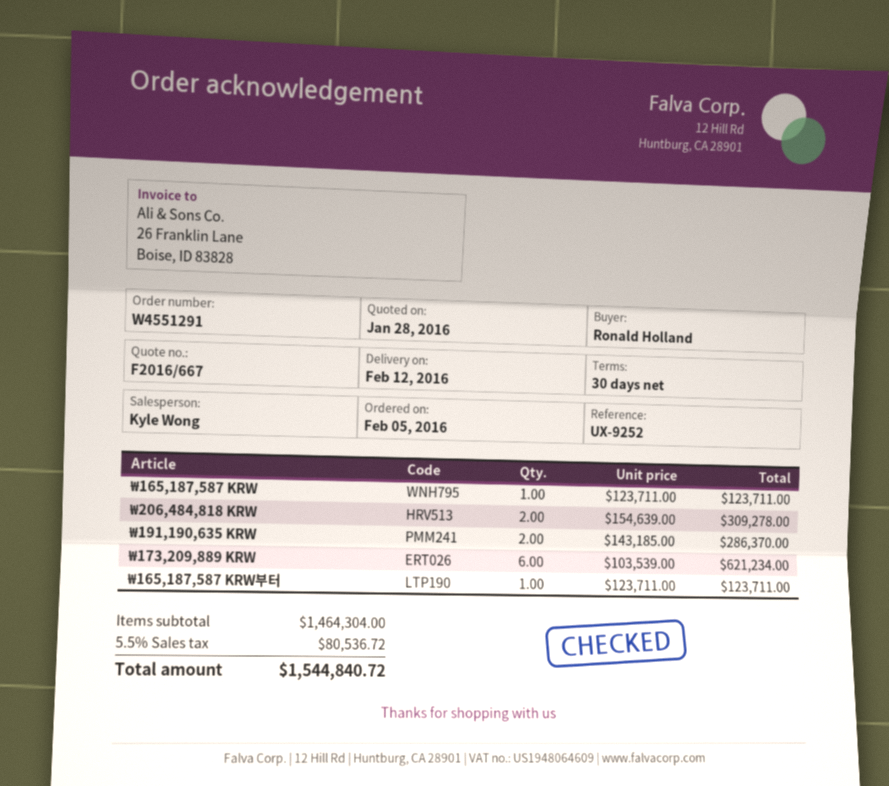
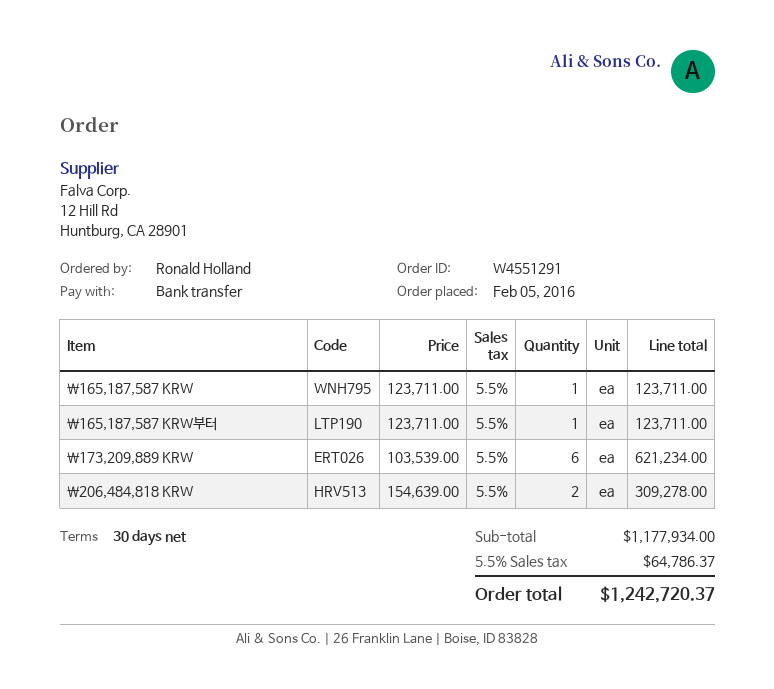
₩191,190,635 KRW: 2 x 143185.00 = 286370.00 -> none
subtotal: 1464304.00 -> 1177934.00
tax: 5.5% = 80536.72 -> 5.5% = 64786.37
total: 1544840.72 -> 1242720.37

